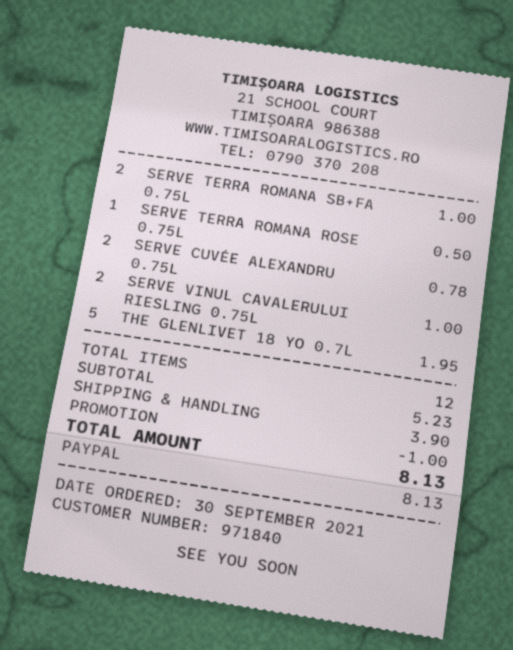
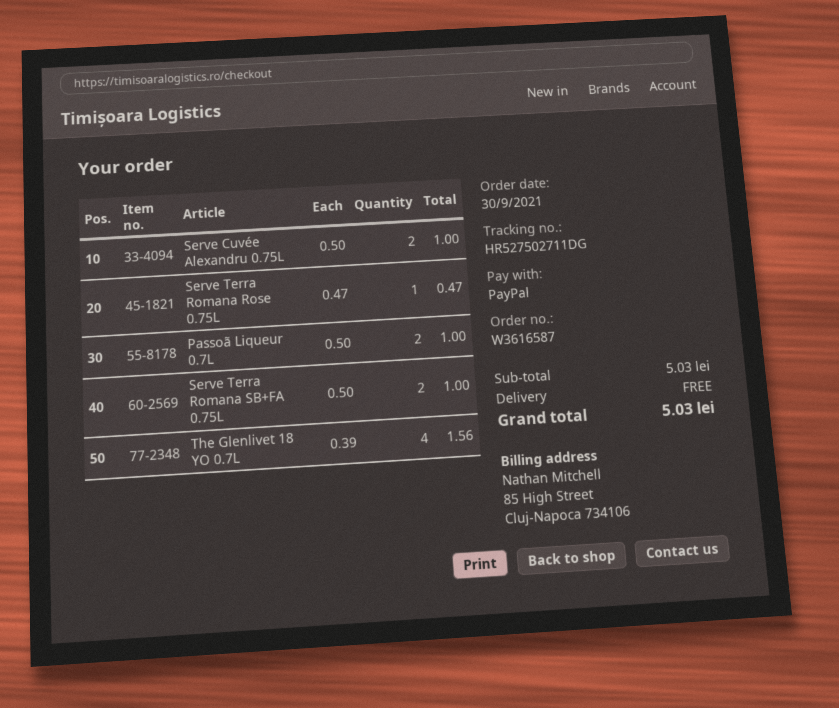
SERVE TERRA ROMANA ROSE 0.75L: 1 for 0.50 -> 1 for 0.47
SERVE CUVÉE ALEXANDRU 0.75L: 2 for 0.78 -> 2 for 1.00
SERVE VINUL CAVALERULUI RIESLING 0.75L: 2 for 1.00 -> none
THE GLENLIVET 18 YO 0.7L: 5 for 1.95 -> 4 for 1.56
Passoã Liqueur 0.7L: none -> 2 for 1.00
subtotal: 5.23 -> 5.03
discount: 1.00 -> none
shipping: 3.90 -> 0.00
total: 8.13 -> 5.03

